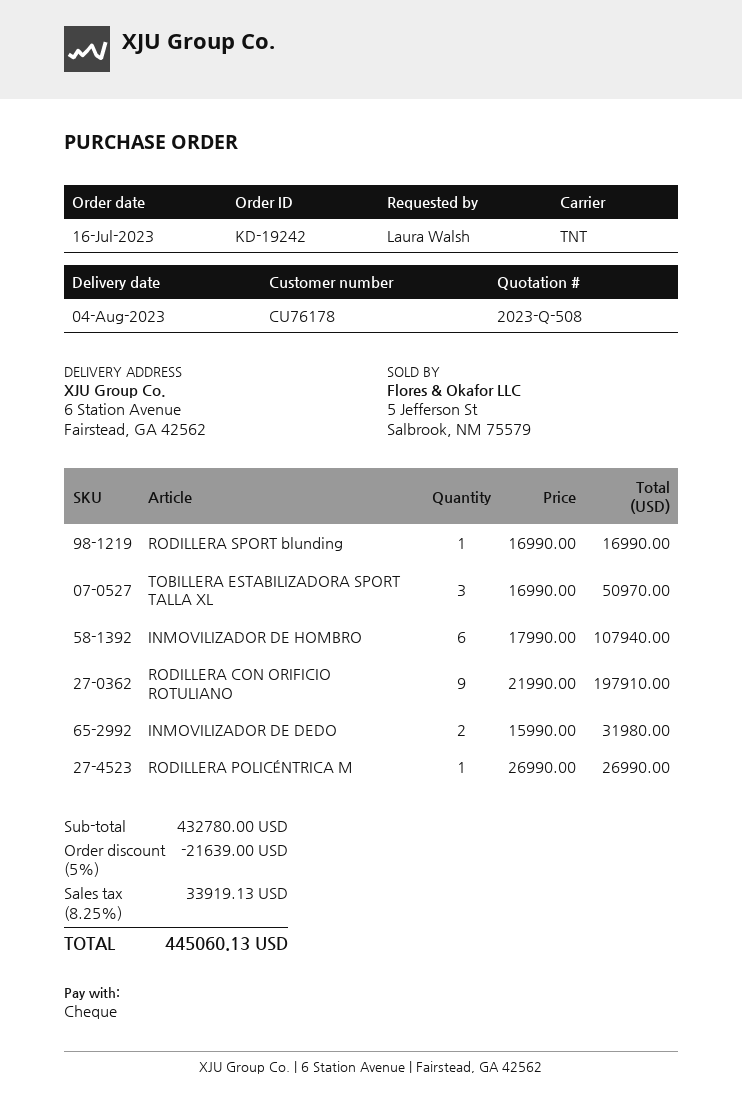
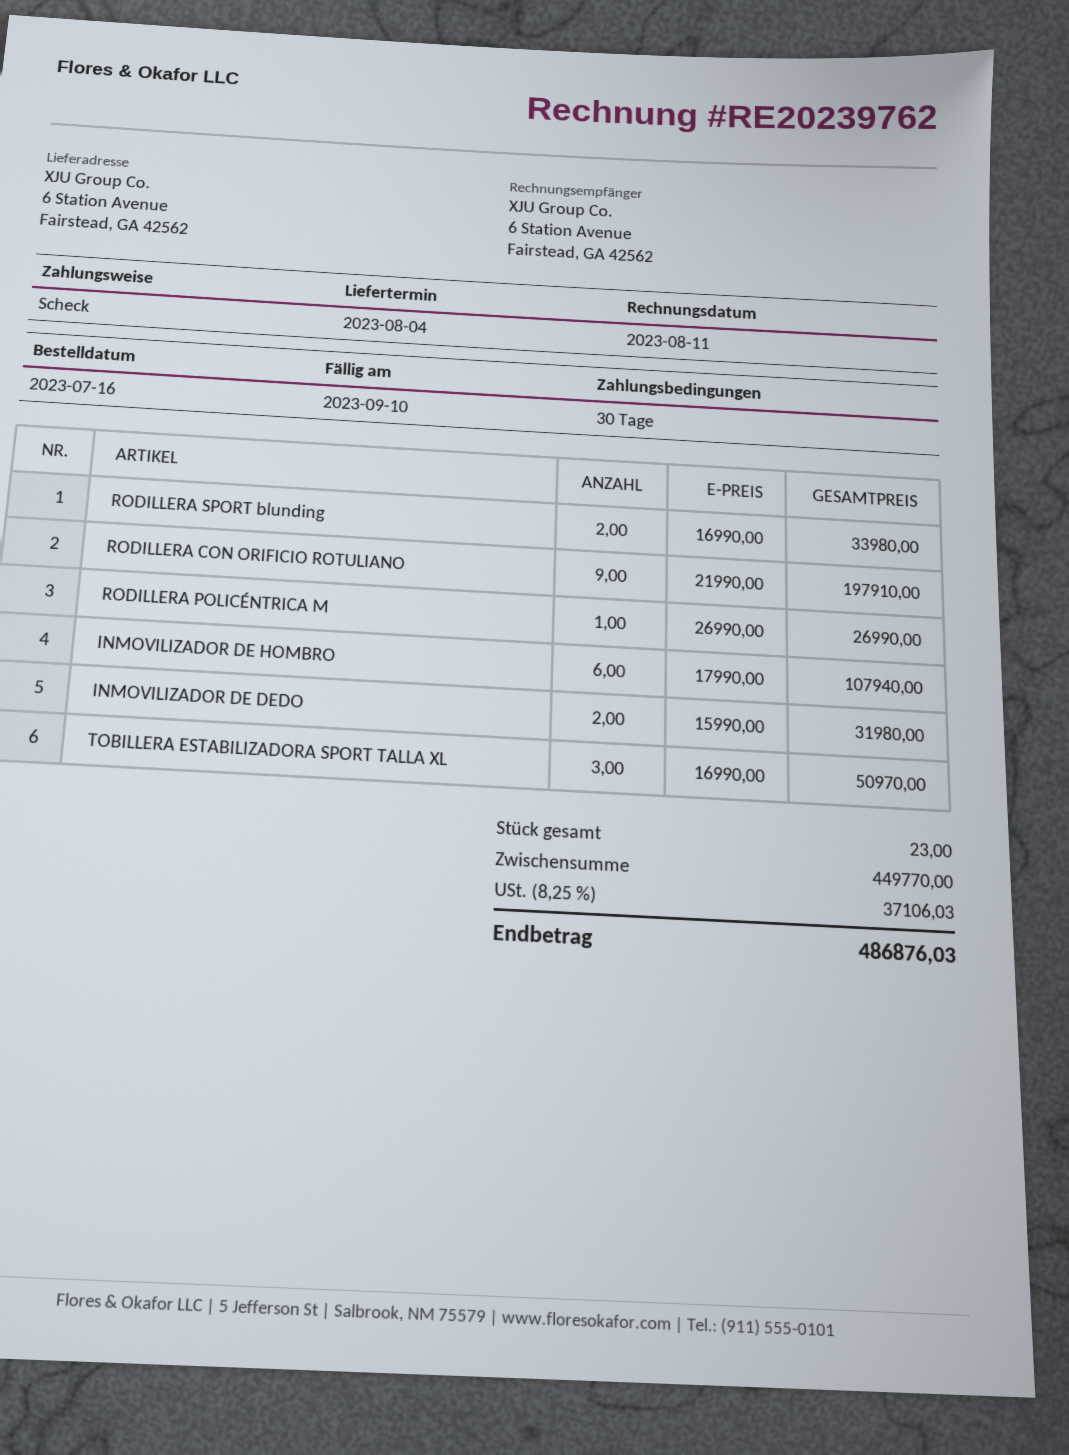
RODILLERA SPORT blunding: 1 x 16990.00 = 16990.00 -> 2 x 16990.00 = 33980.00
subtotal: 432780.00 -> 449770.00
discount: 5% = 21639.00 -> none
tax: 8.25% = 33919.13 -> 8.25% = 37106.03
total: 445060.13 -> 486876.03

